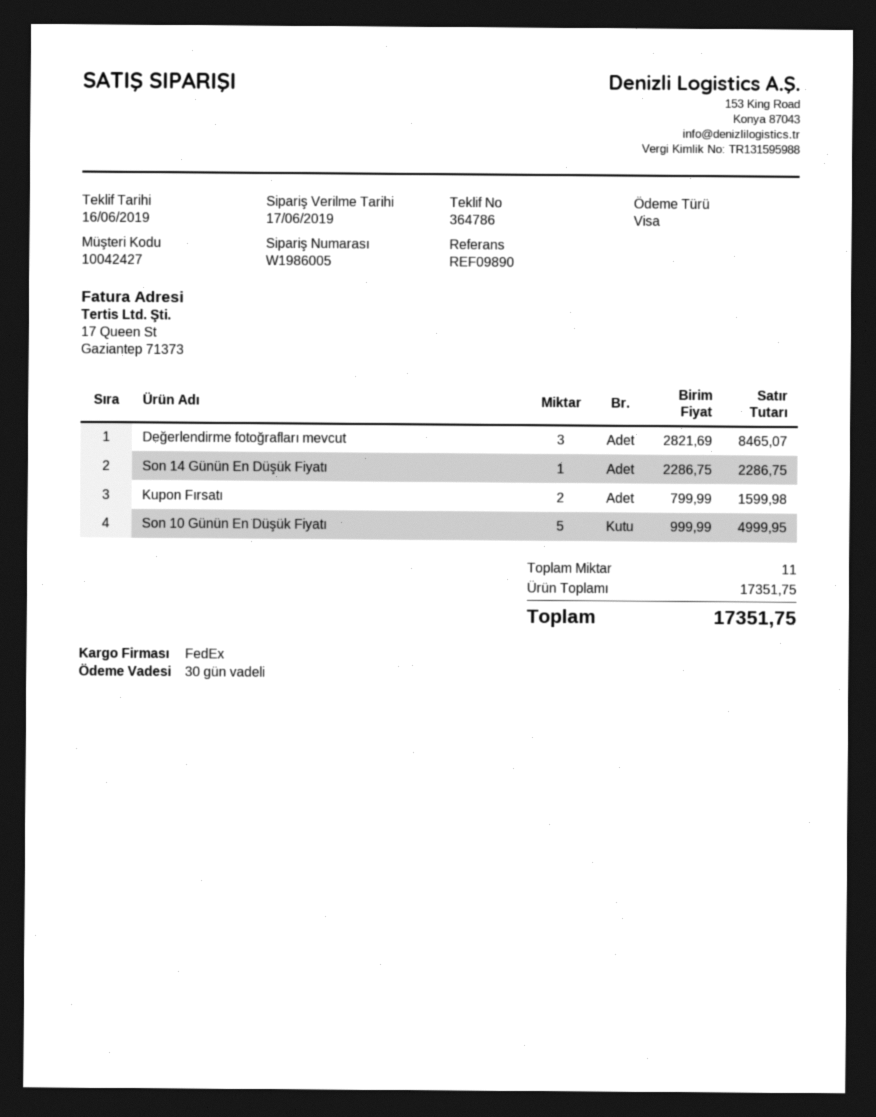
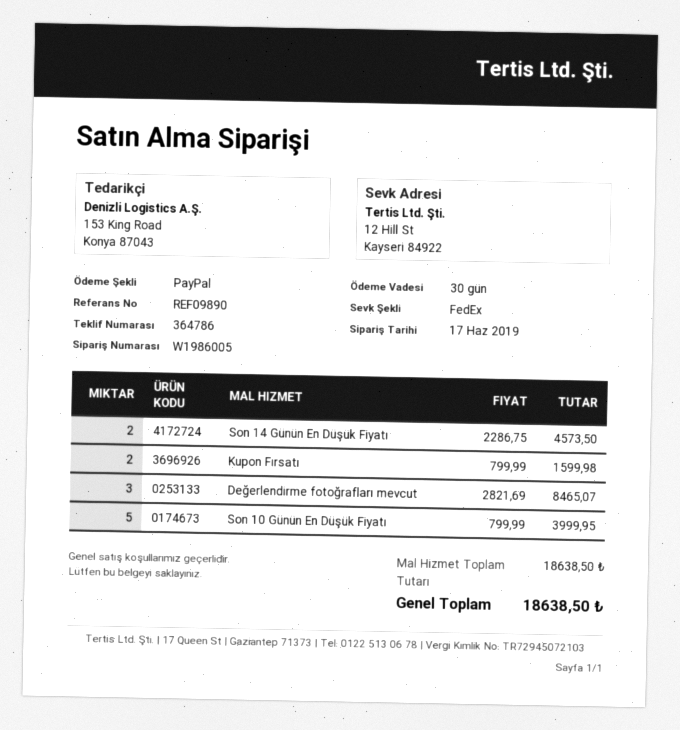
payment method: Visa -> PayPal
Son 14 Günün En Düşük Fiyatı: 1 x 2286.75 = 2286.75 -> 2 x 2286.75 = 4573.50
Son 10 Günün En Düşük Fiyatı: 5 x 999.99 = 4999.95 -> 5 x 799.99 = 3999.95
subtotal: 17351.75 -> 18638.50
total: 17351.75 -> 18638.50

